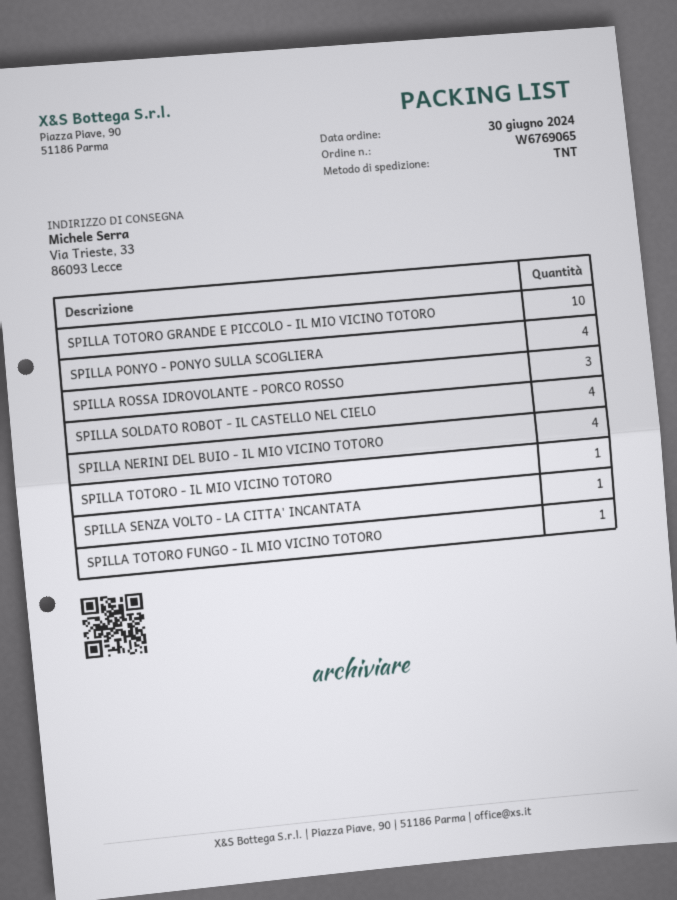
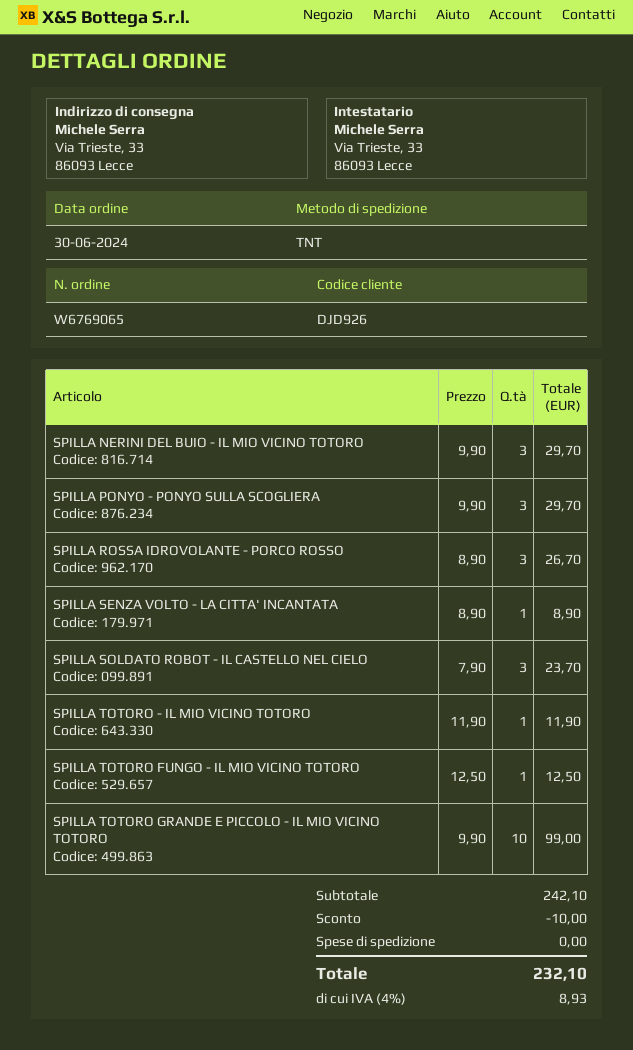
SPILLA PONYO - PONYO SULLA SCOGLIERA: 4 -> 3
SPILLA SOLDATO ROBOT - IL CASTELLO NEL CIELO: 4 -> 3
SPILLA NERINI DEL BUIO - IL MIO VICINO TOTORO: 4 -> 3

